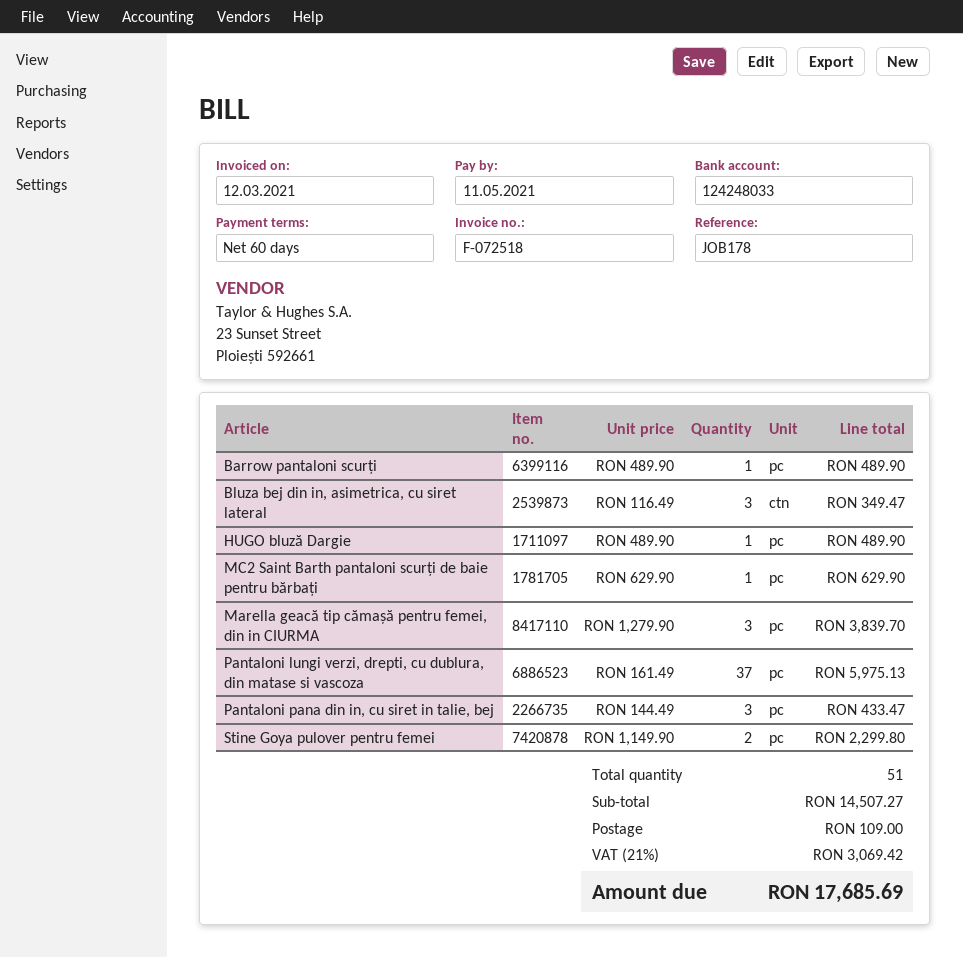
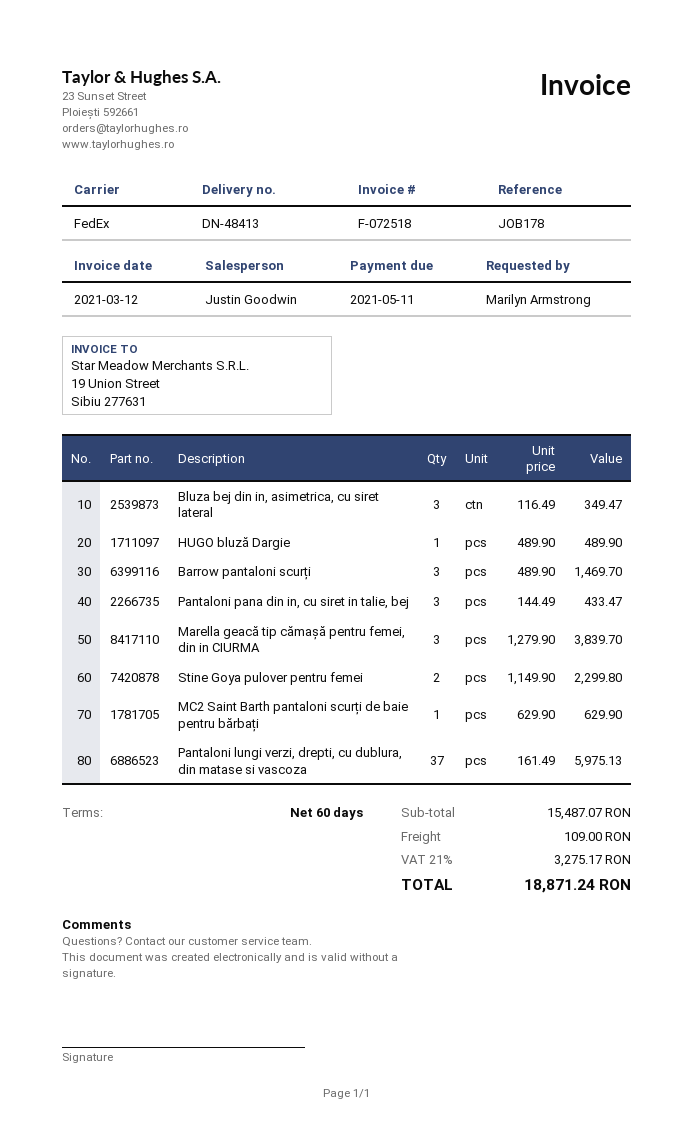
Barrow pantaloni scurți: 1 x 489.90 = 489.90 -> 3 x 489.90 = 1469.70
subtotal: 14507.27 -> 15487.07
tax: 21% = 3069.42 -> 21% = 3275.17
total: 17685.69 -> 18871.24

